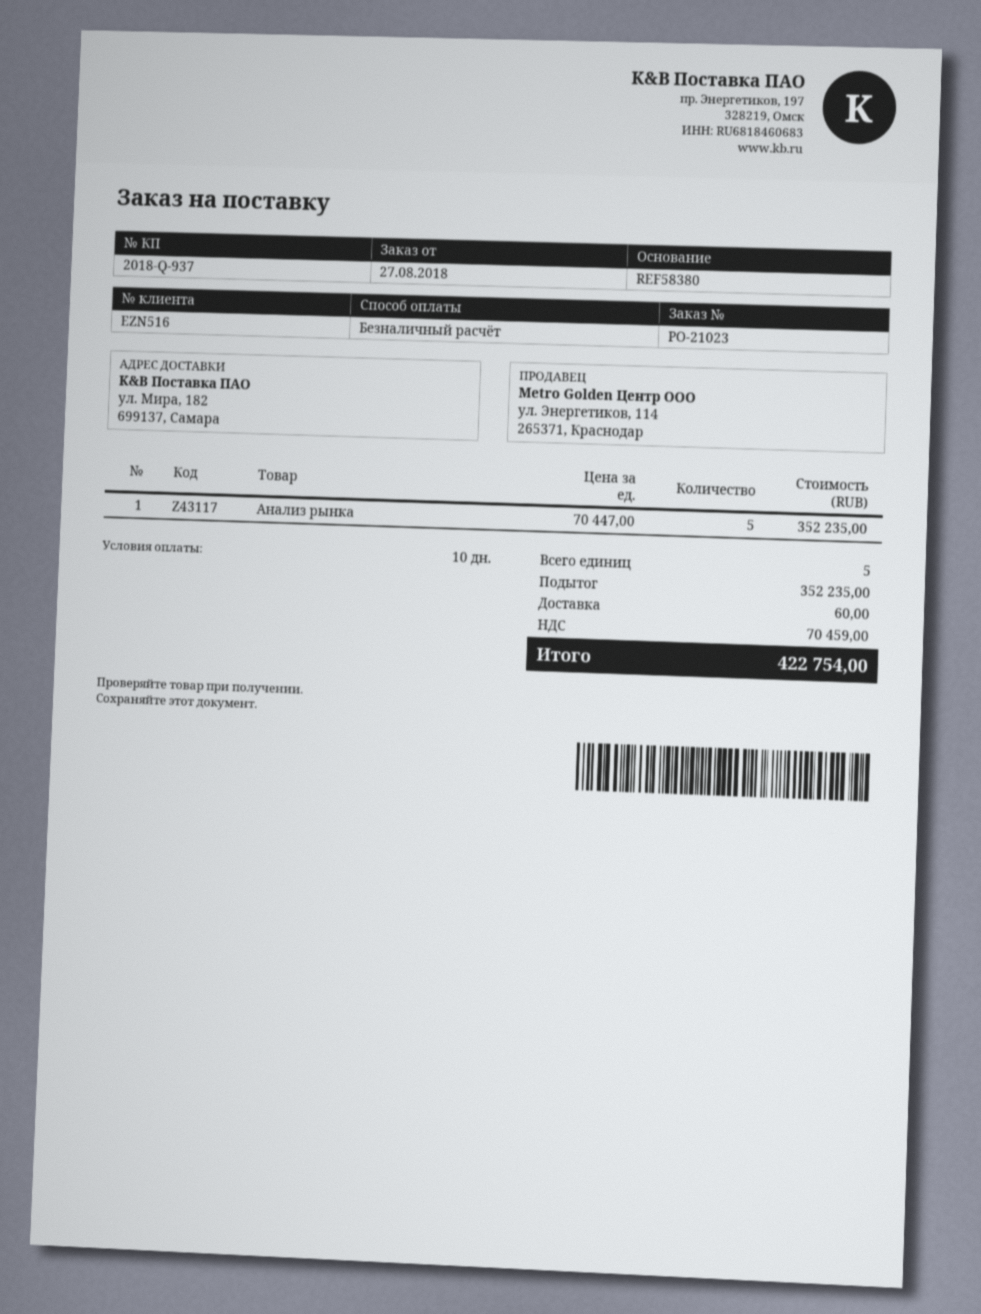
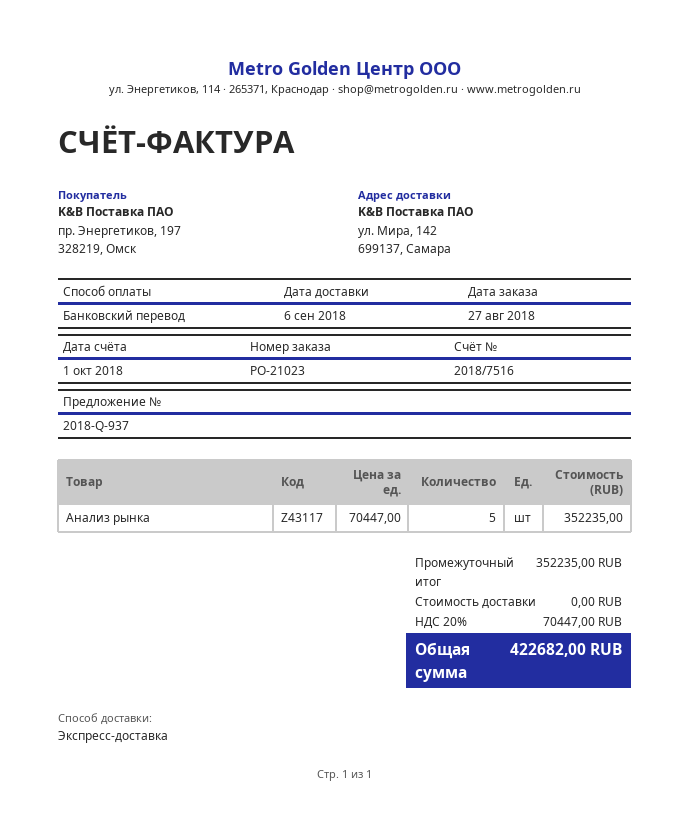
ship to: ул. Мира, 182, 699137, Самара -> ул. Мира, 142, 699137, Самара
shipping: 60.00 -> 0.00
tax: 70459.00 -> 70447.00
total: 422754.00 -> 422682.00

